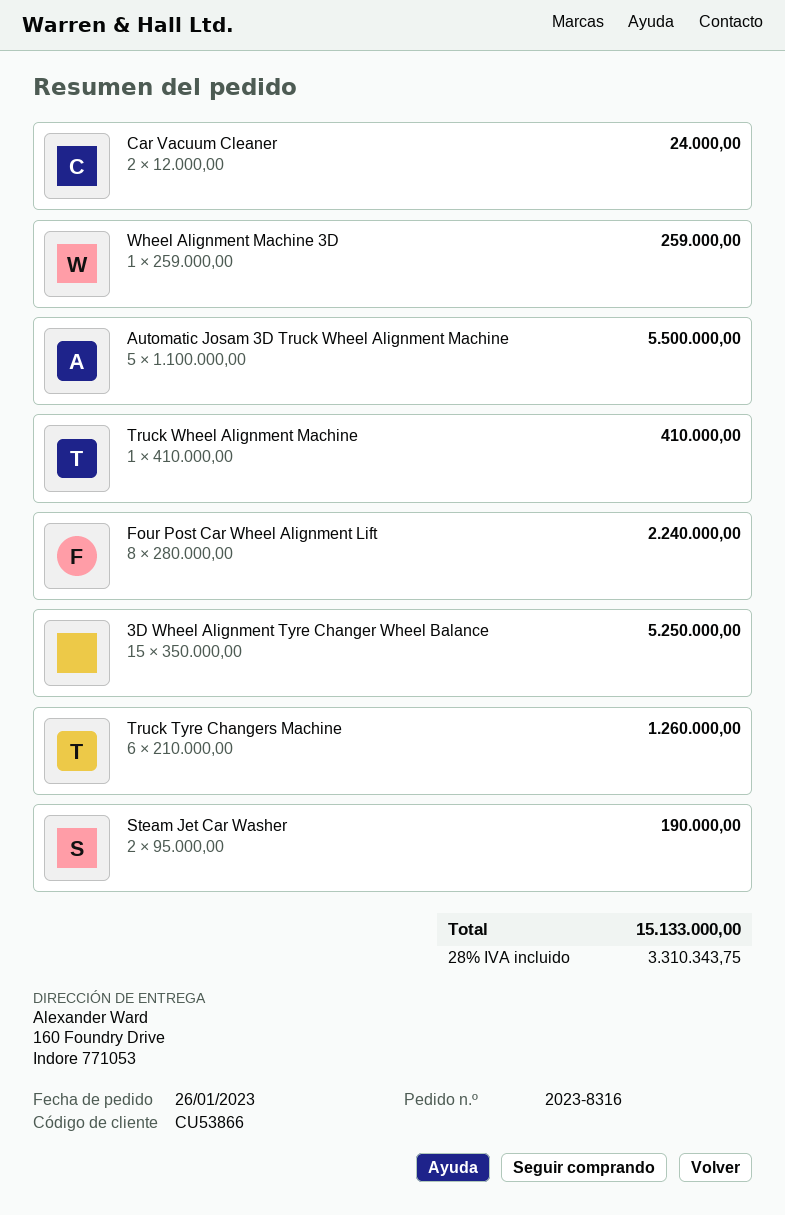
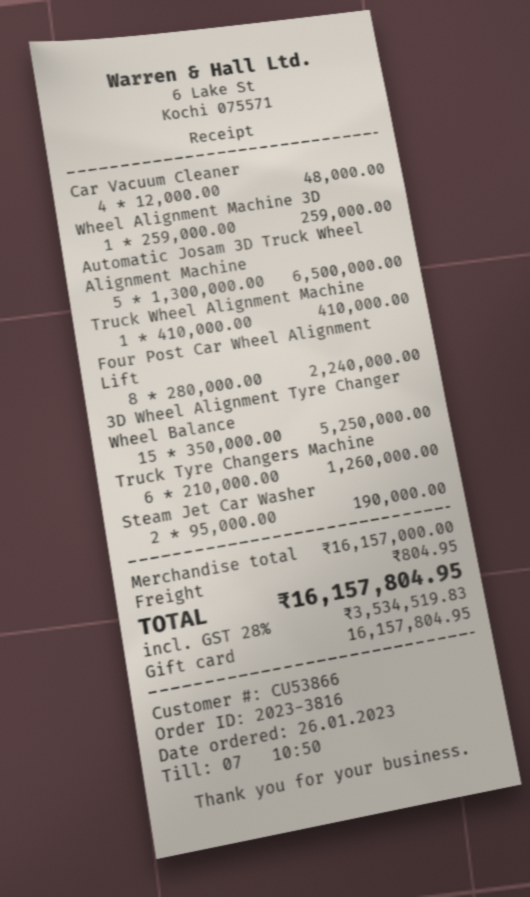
order number: 2023-8316 -> 2023-3816
Car Vacuum Cleaner: 2 x 12000.00 = 24000.00 -> 4 x 12000.00 = 48000.00
Automatic Josam 3D Truck Wheel Alignment Machine: 5 x 1100000.00 = 5500000.00 -> 5 x 1300000.00 = 6500000.00
shipping: none -> 804.95
tax: 28% = 3310343.75 -> 28% = 3534519.83
total: 15133000.00 -> 16157804.95

